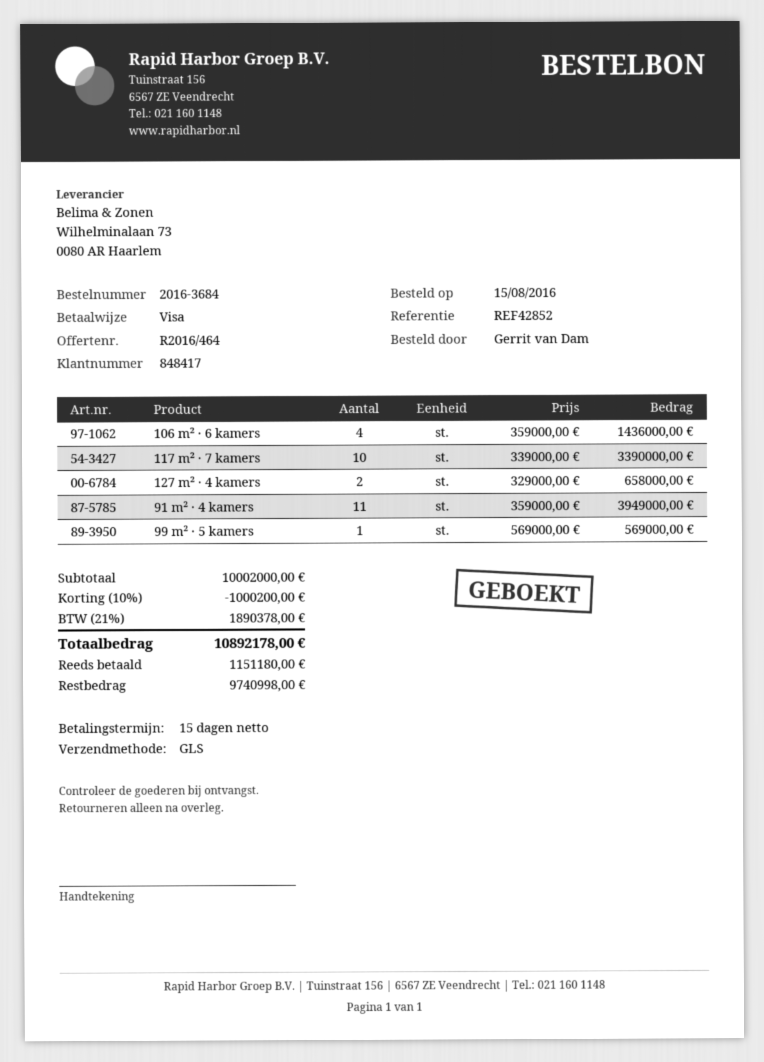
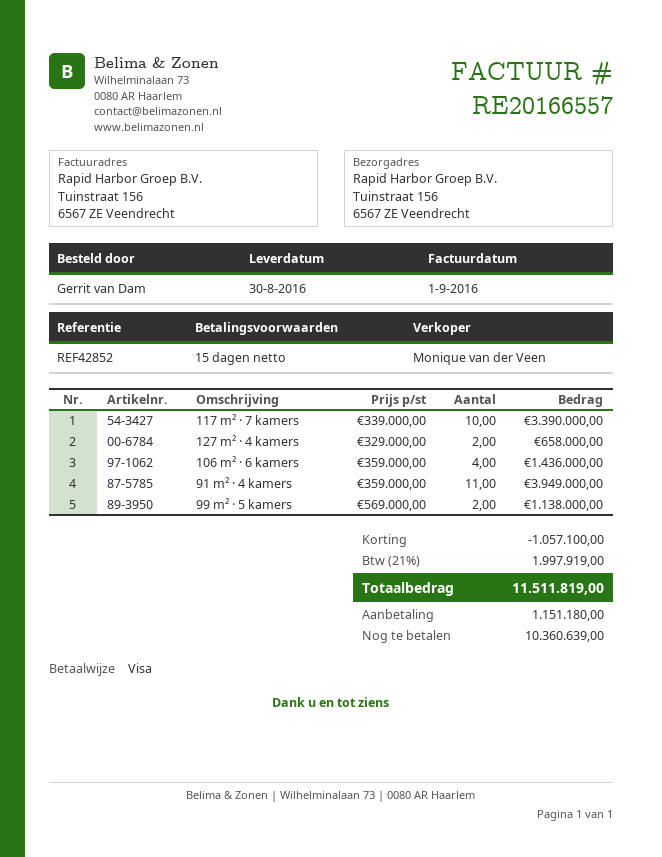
99 m² · 5 kamers: 1 x 569000.00 = 569000.00 -> 2 x 569000.00 = 1138000.00
discount: 1000200.00 -> 1057100.00
tax: 21% = 1890378.00 -> 21% = 1997919.00
total: 10892178.00 -> 11511819.00
balance: 9740998.00 -> 10360639.00

